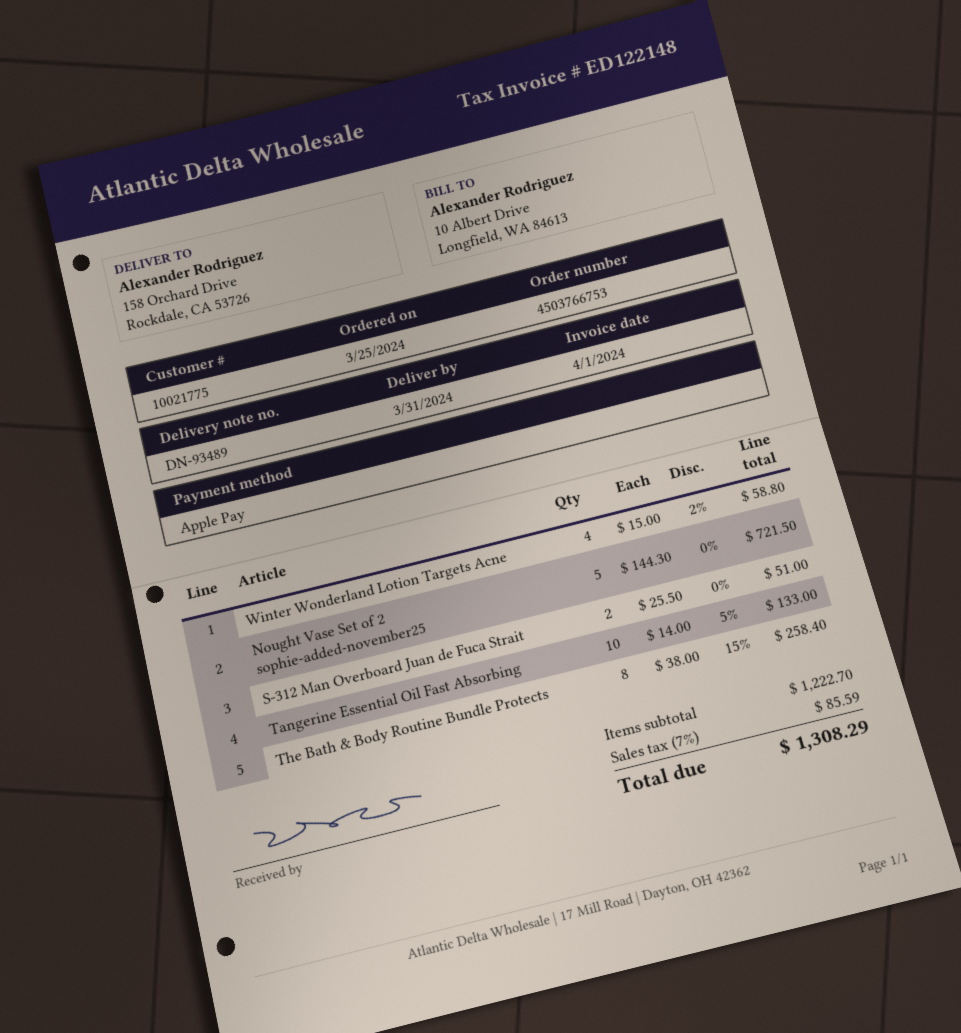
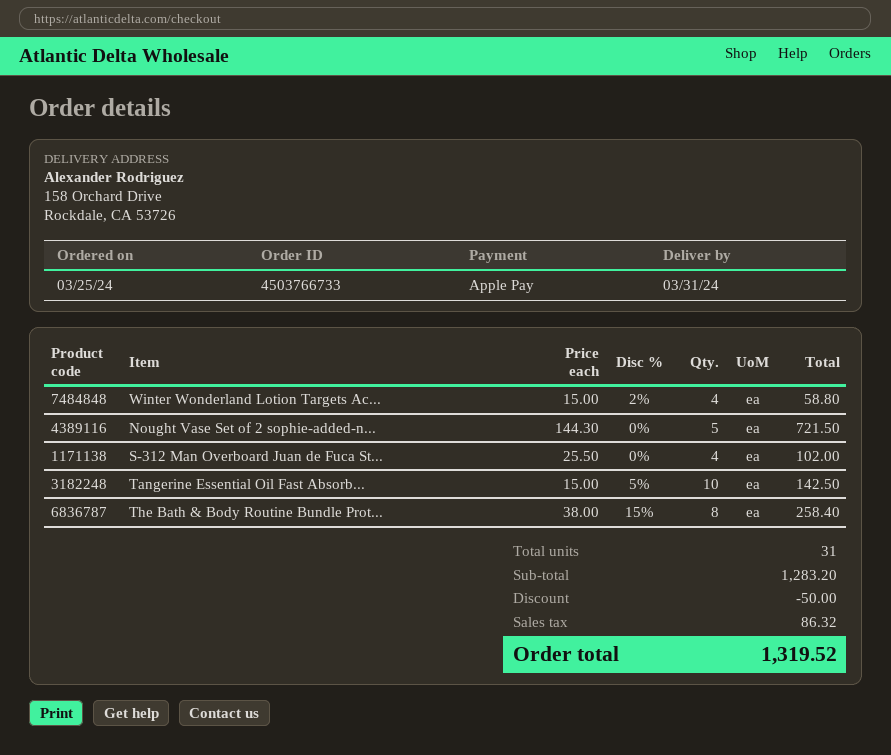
order number: 4503766753 -> 4503766733
S-312 Man Overboard Juan de Fuca Strait: 2 x 25.50 = 51.00 -> 4 x 25.50 = 102.00
Tangerine Essential Oil Fast Absorbing: 10 x 14.00 - 5% = 133.00 -> 10 x 15.00 - 5% = 142.50
subtotal: 1222.70 -> 1283.20
discount: none -> 50.00
tax: 85.59 -> 86.32
total: 1308.29 -> 1319.52

